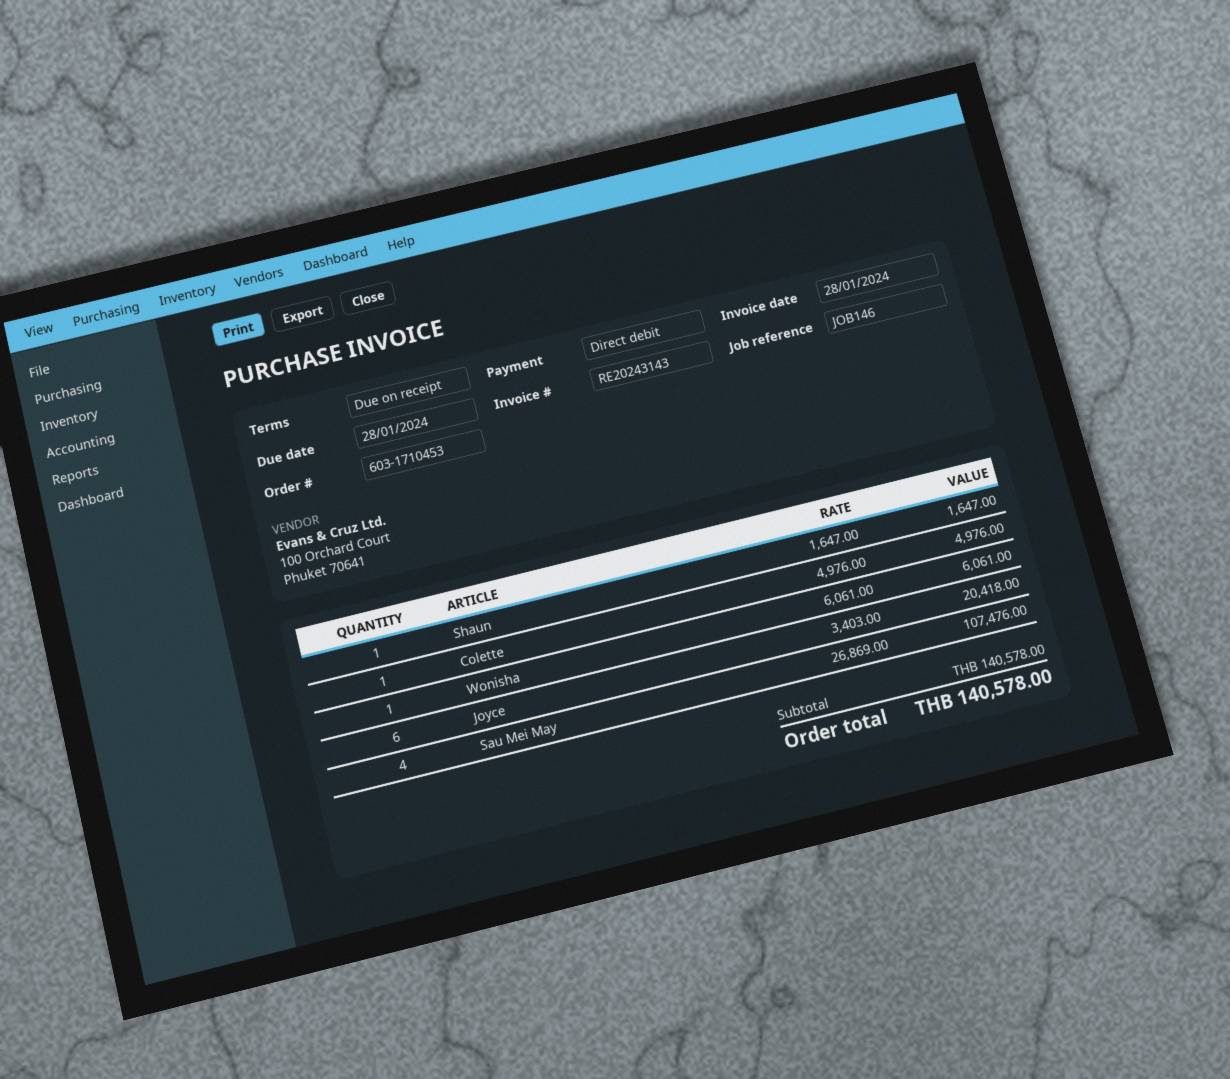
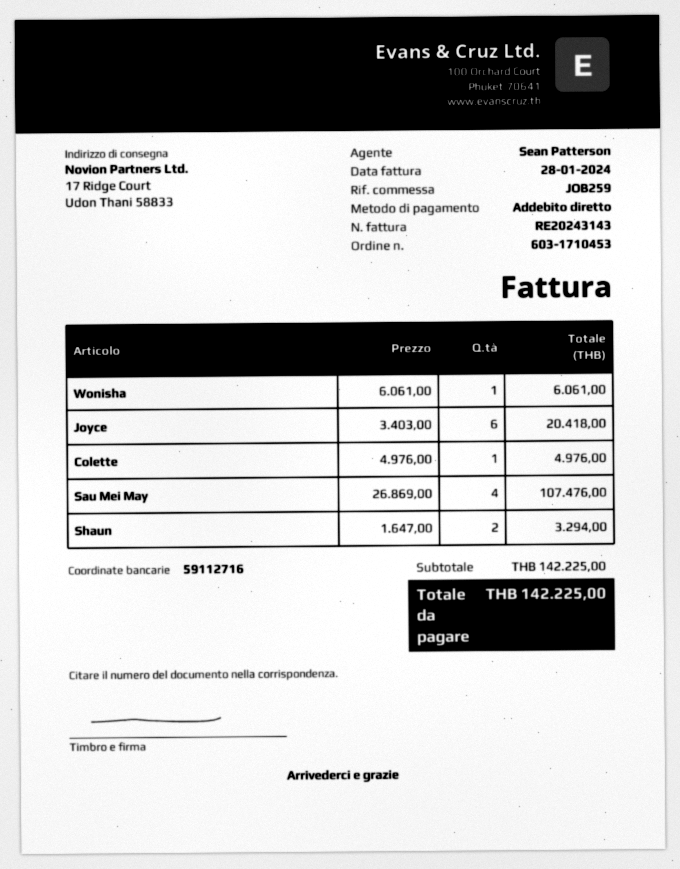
reference: JOB146 -> JOB259
Shaun: 1 x 1647.00 = 1647.00 -> 2 x 1647.00 = 3294.00
subtotal: 140578.00 -> 142225.00
total: 140578.00 -> 142225.00

